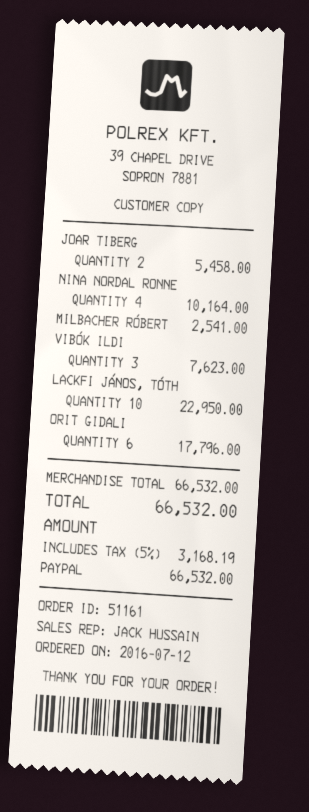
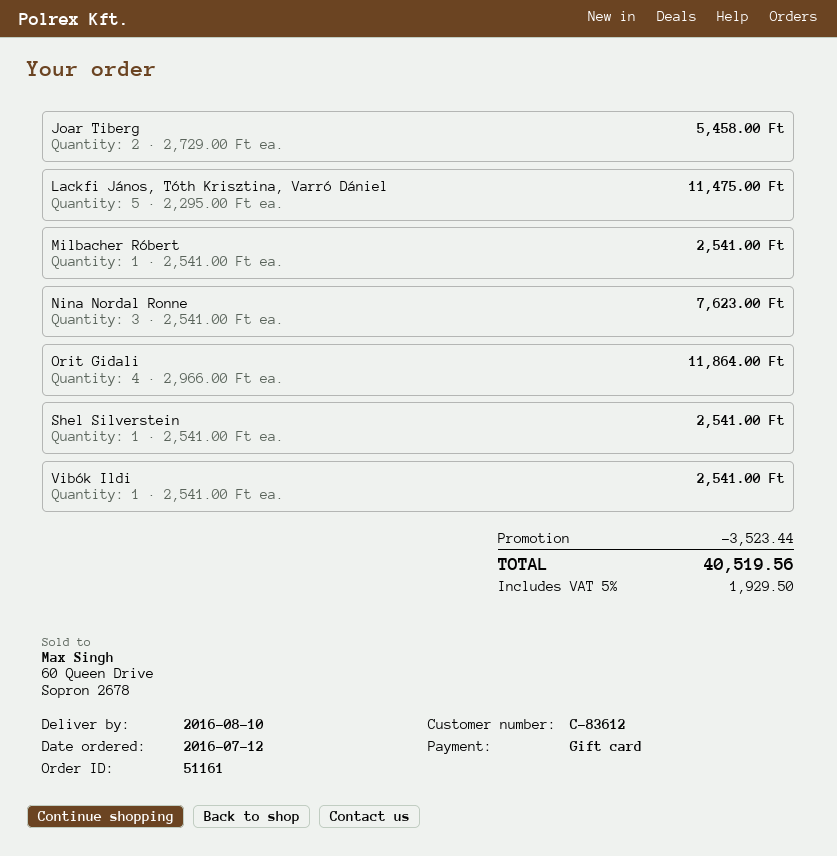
payment method: PayPal -> gift card
NINA NORDAL RONNE: 4 for 10164.00 -> 3 for 7623.00
VIBÓK ILDI: 3 for 7623.00 -> 1 for 2541.00
LACKFI JÁNOS, TÓTH: 10 for 22950.00 -> 5 for 11475.00
ORIT GIDALI: 6 for 17796.00 -> 4 for 11864.00
Shel Silverstein: none -> 1 for 2541.00
discount: none -> 3523.44
tax: 5% = 3168.19 -> 5% = 1929.50
total: 66532.00 -> 40519.56

